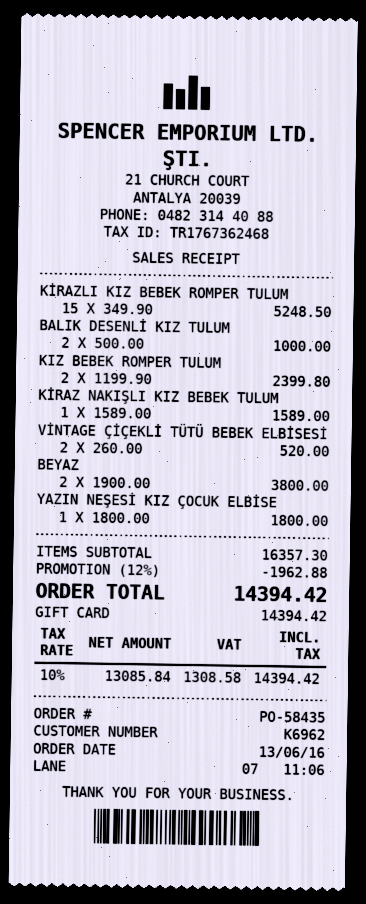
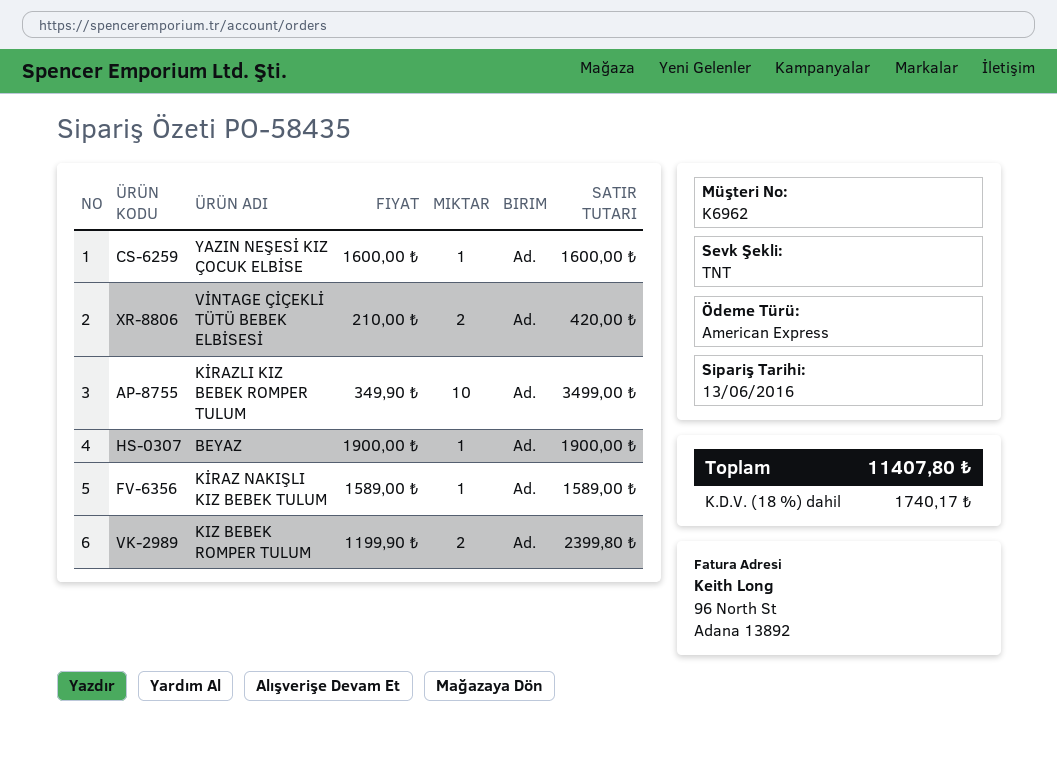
payment method: gift card -> American Express
KİRAZLI KIZ BEBEK ROMPER TULUM: 15 x 349.90 = 5248.50 -> 10 x 349.90 = 3499.00
BALIK DESENLİ KIZ TULUM: 2 x 500.00 = 1000.00 -> none
VİNTAGE ÇİÇEKLİ TÜTÜ BEBEK ELBİSESİ: 2 x 260.00 = 520.00 -> 2 x 210.00 = 420.00
BEYAZ: 2 x 1900.00 = 3800.00 -> 1 x 1900.00 = 1900.00
YAZIN NEŞESİ KIZ ÇOCUK ELBİSE: 1 x 1800.00 = 1800.00 -> 1 x 1600.00 = 1600.00
discount: 12% = 1962.88 -> none
tax: 10% = 1308.58 -> 18% = 1740.17
total: 14394.42 -> 11407.80

